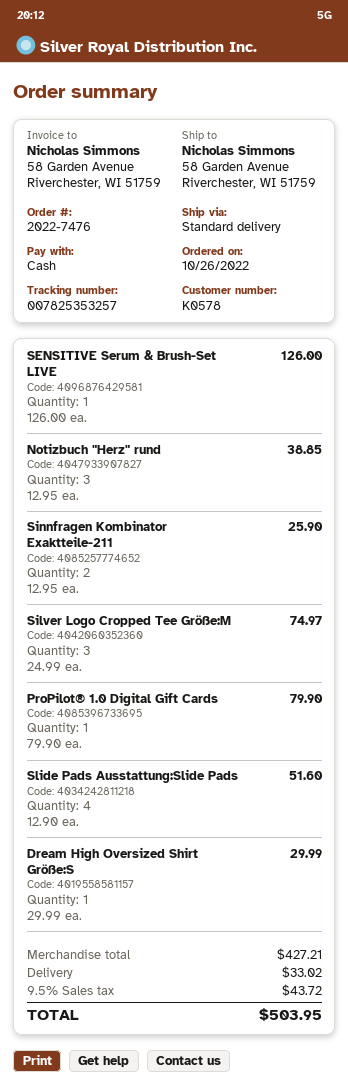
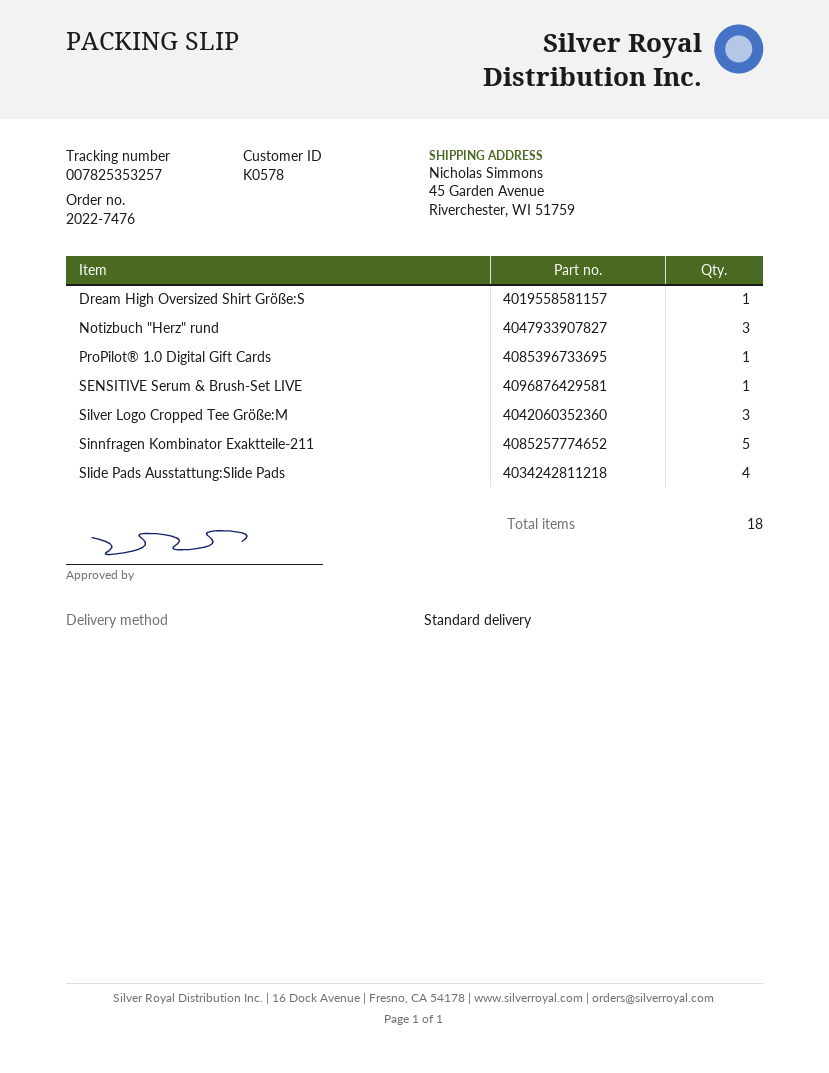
ship to: 58 Garden Avenue, Riverchester, WI 51759 -> 45 Garden Avenue, Riverchester, WI 51759
Sinnfragen Kombinator Exaktteile-211: 2 -> 5

